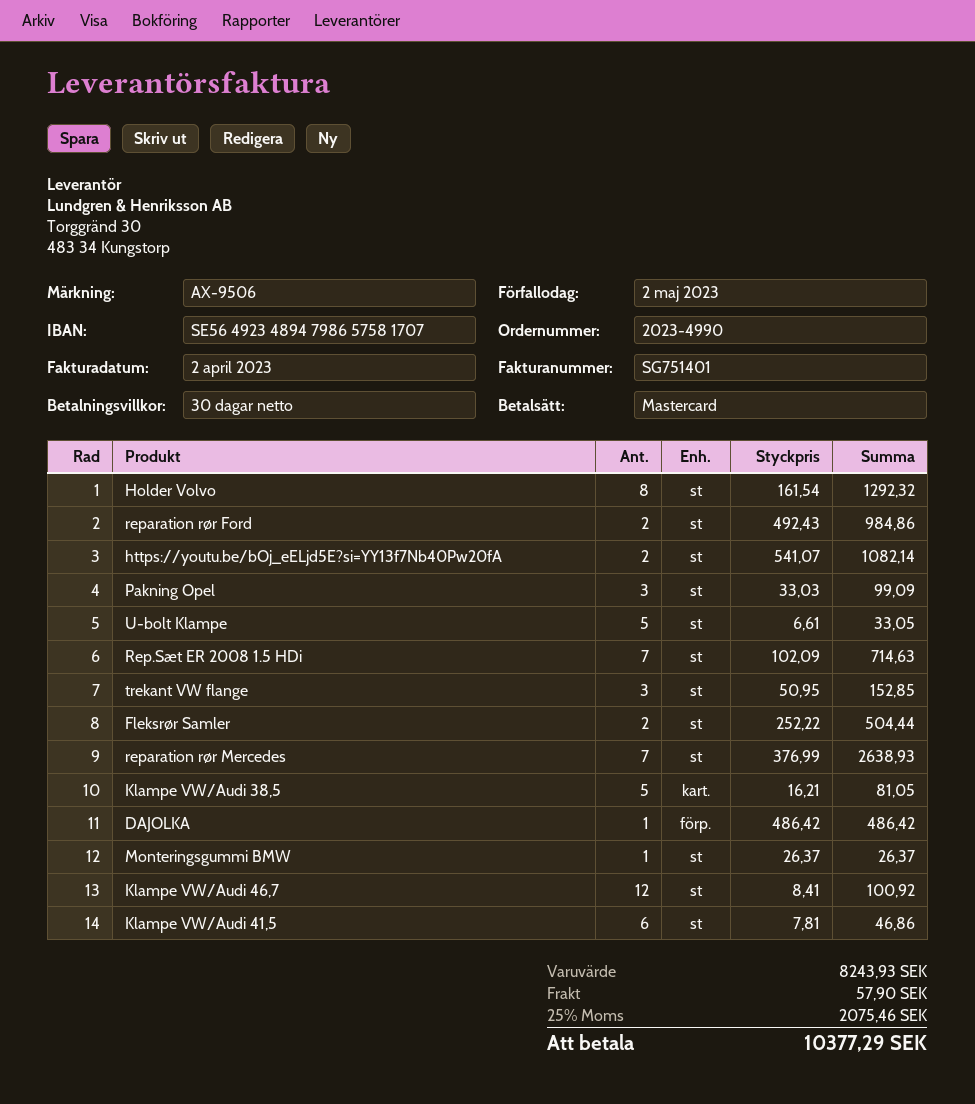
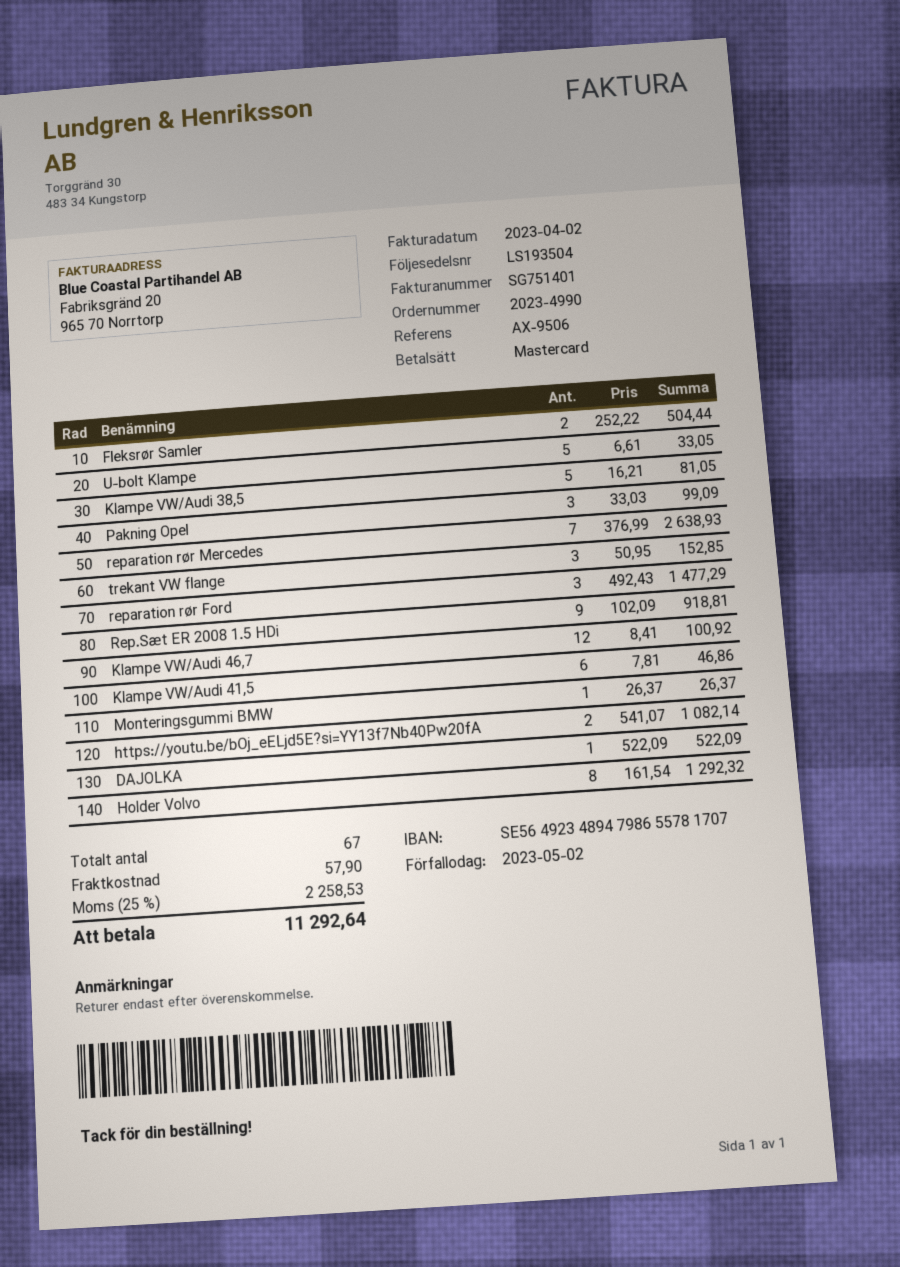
bank account: SE5649234894798657581707 -> SE5649234894798655781707
reparation rør Ford: 2 x 492.43 = 984.86 -> 3 x 492.43 = 1477.29
Rep.Sæt ER 2008 1.5 HDi: 7 x 102.09 = 714.63 -> 9 x 102.09 = 918.81
DAJOLKA: 1 x 486.42 = 486.42 -> 1 x 522.09 = 522.09
tax: 25% = 2075.46 -> 25% = 2258.53
total: 10377.29 -> 11292.64

